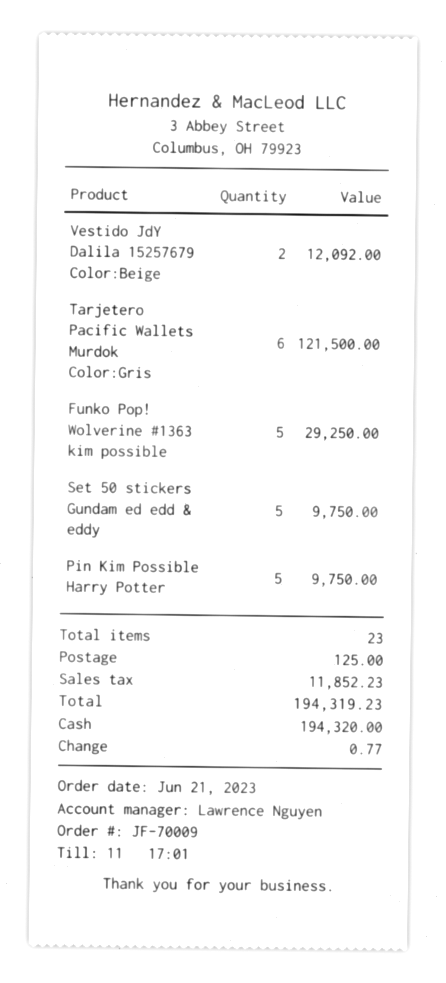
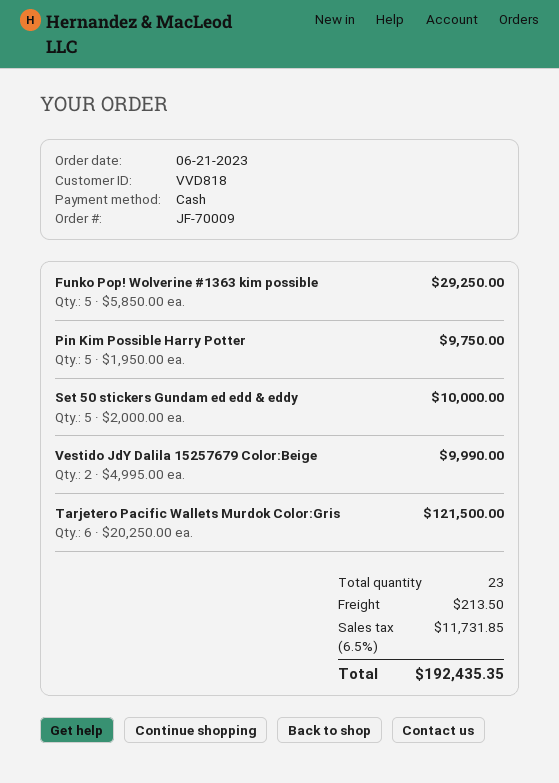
Vestido JdY Dalila 15257679 Color:Beige: 2 for 12092.00 -> 2 for 9990.00
Set 50 stickers Gundam ed edd & eddy: 5 for 9750.00 -> 5 for 10000.00
shipping: 125.00 -> 213.50
tax: 11852.23 -> 11731.85
total: 194319.23 -> 192435.35

